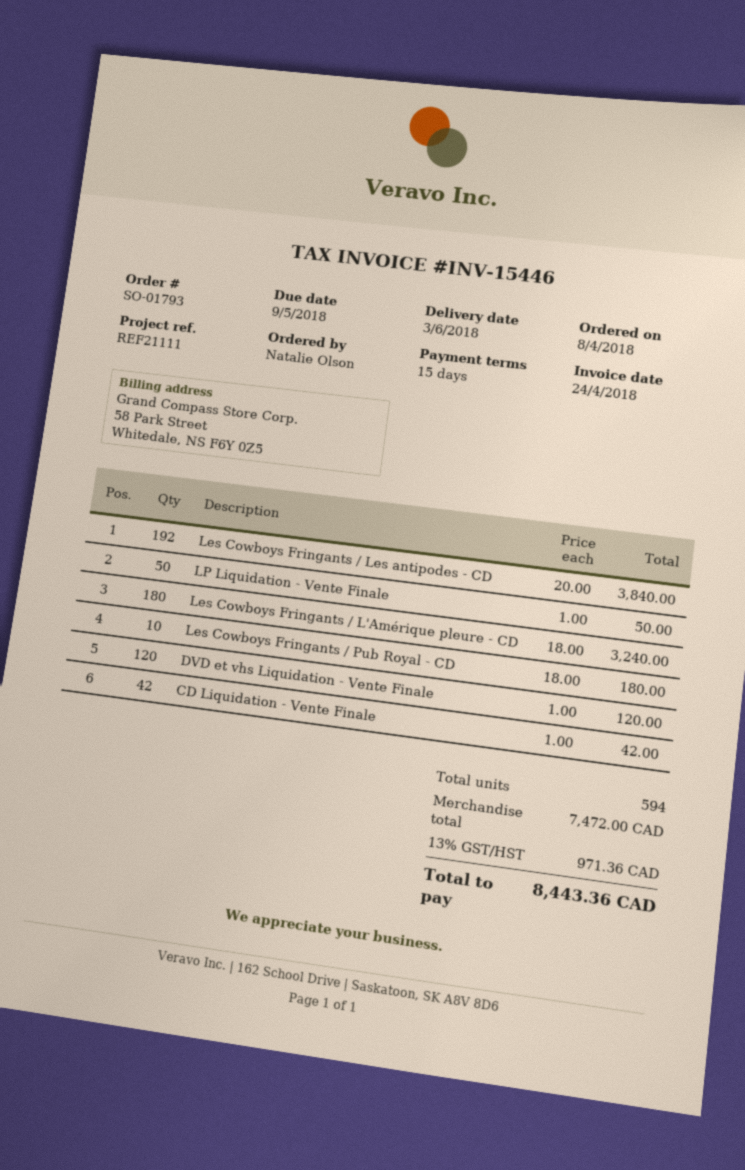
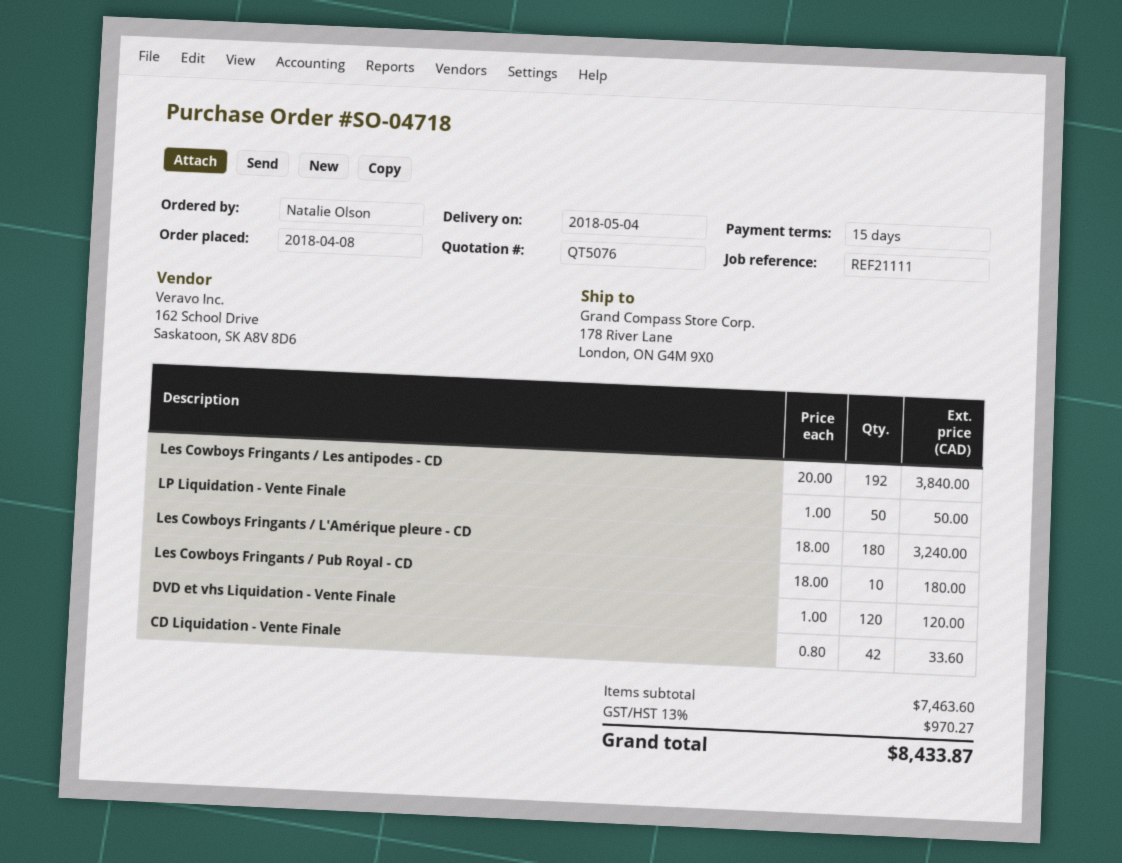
order number: SO-01793 -> SO-04718
delivery date: 2018-06-03 -> 2018-05-04
CD Liquidation - Vente Finale: 42 x 1.00 = 42.00 -> 42 x 0.80 = 33.60
subtotal: 7472.00 -> 7463.60
tax: 13% = 971.36 -> 13% = 970.27
total: 8443.36 -> 8433.87

